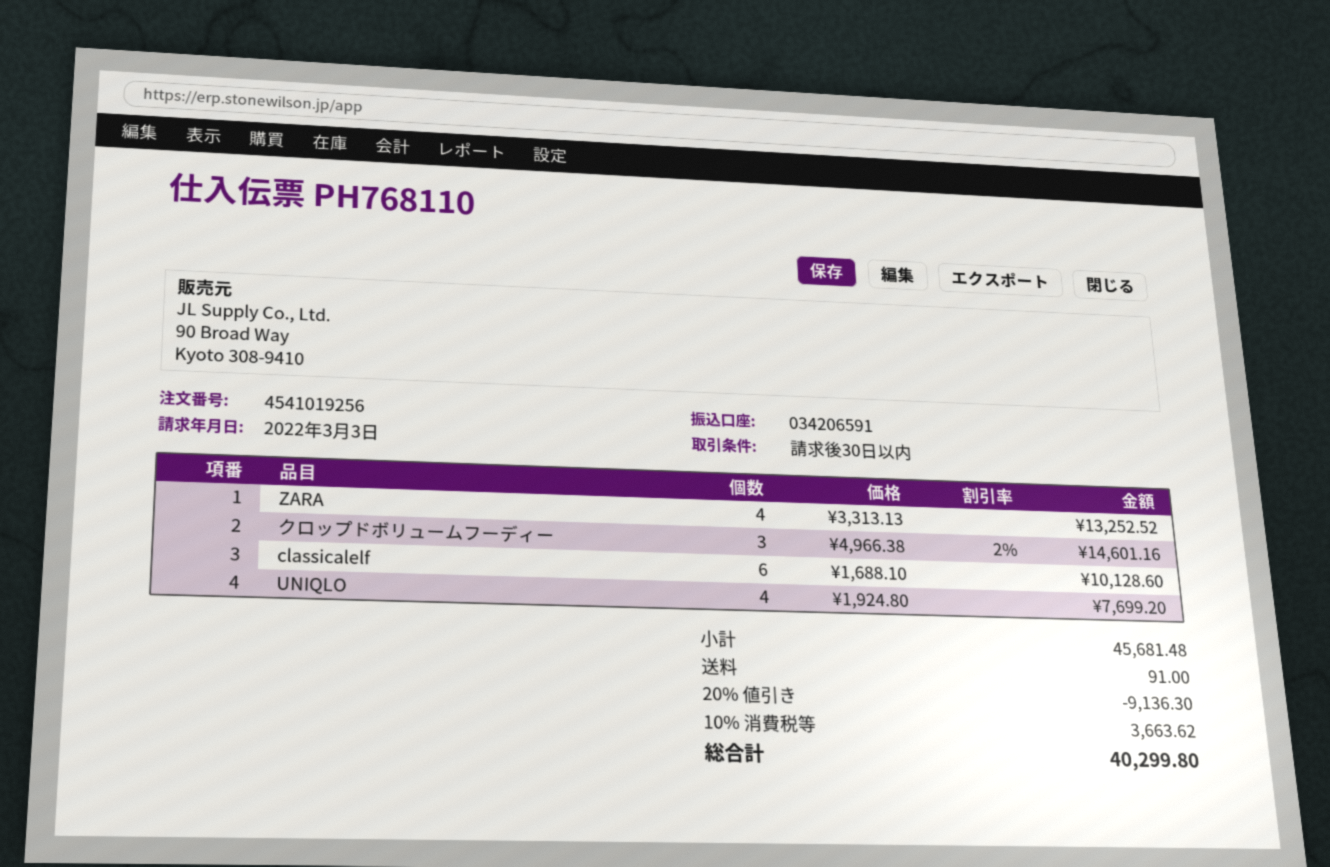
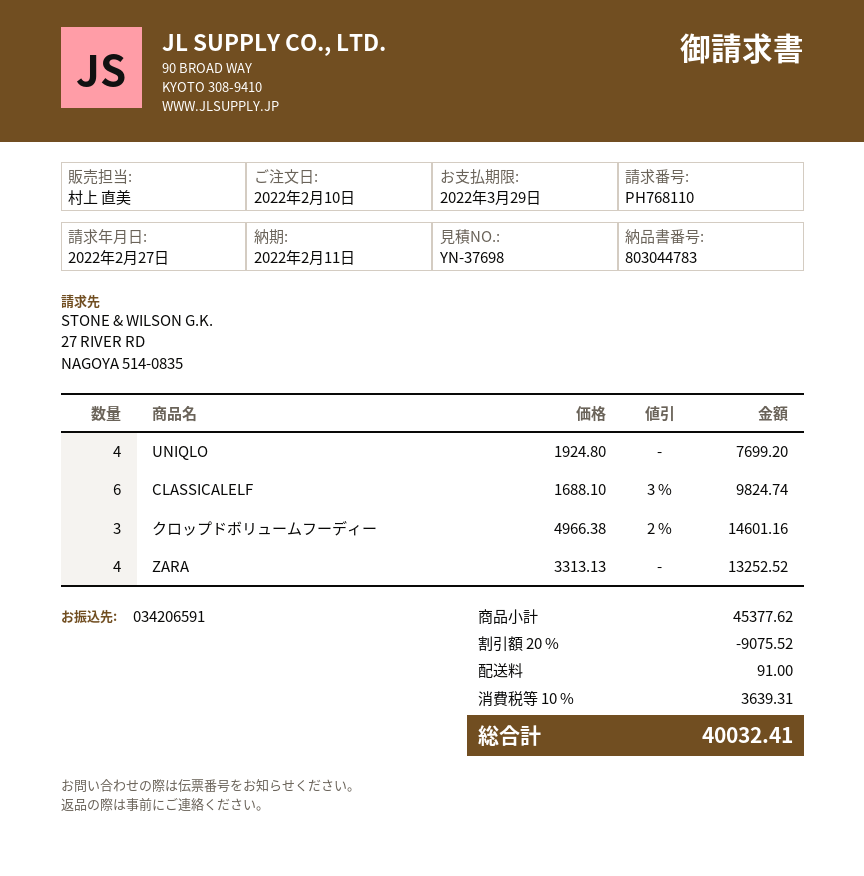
invoice date: 2022-03-03 -> 2022-02-27
classicalelf: 6 x 1688.10 = 10128.60 -> 6 x 1688.10 - 3% = 9824.74
subtotal: 45681.48 -> 45377.62
discount: 20% = 9136.30 -> 20% = 9075.52
tax: 10% = 3663.62 -> 10% = 3639.31
total: 40299.80 -> 40032.41

